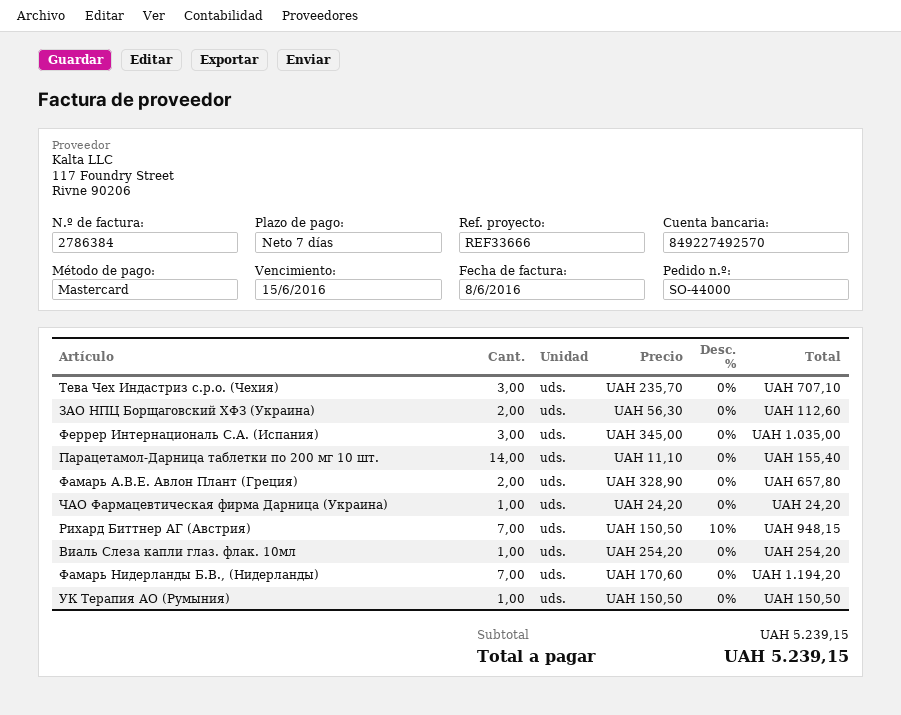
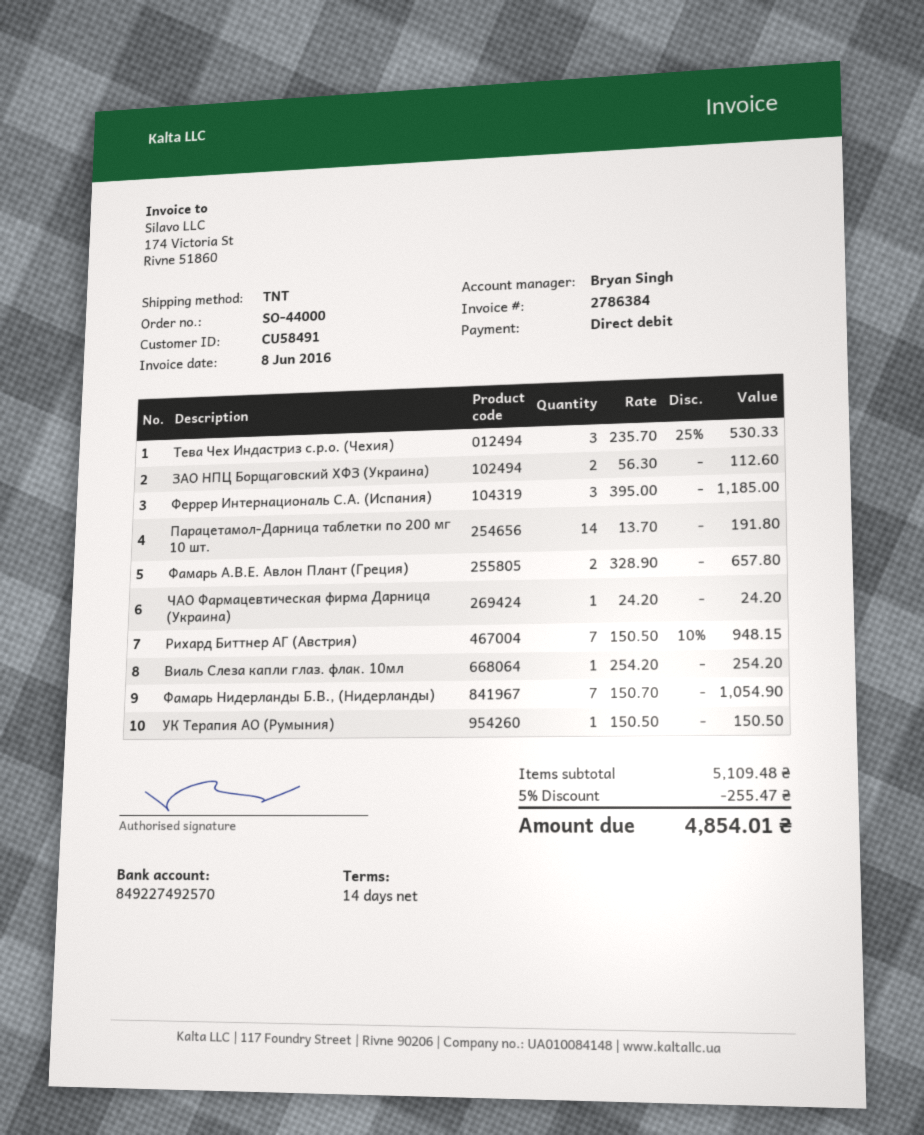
payment terms: 7 days -> 14 days
payment method: Mastercard -> direct debit
Тева Чех Индастриз с.р.о. (Чехия): 3 x 235.70 = 707.10 -> 3 x 235.70 - 25% = 530.33
Феррер Интернациональ С.А. (Испания): 3 x 345.00 = 1035.00 -> 3 x 395.00 = 1185.00
Парацетамол-Дарница таблетки по 200 мг 10 шт.: 14 x 11.10 = 155.40 -> 14 x 13.70 = 191.80
Фамарь Нидерланды Б.В., (Нидерланды): 7 x 170.60 = 1194.20 -> 7 x 150.70 = 1054.90
subtotal: 5239.15 -> 5109.48
discount: none -> 5% = 255.47
total: 5239.15 -> 4854.01

